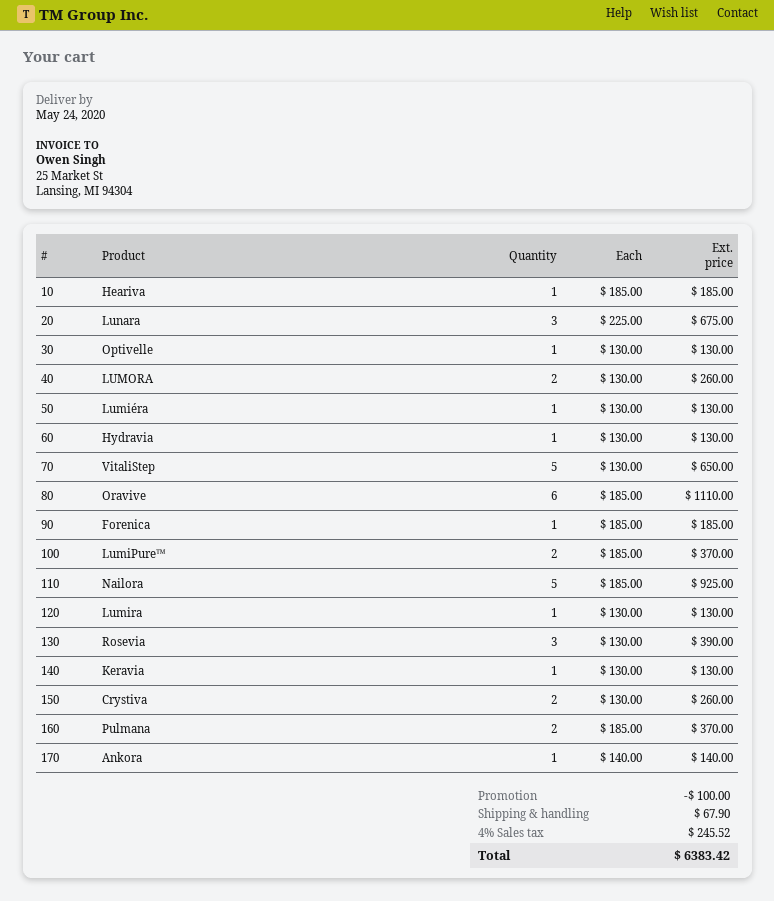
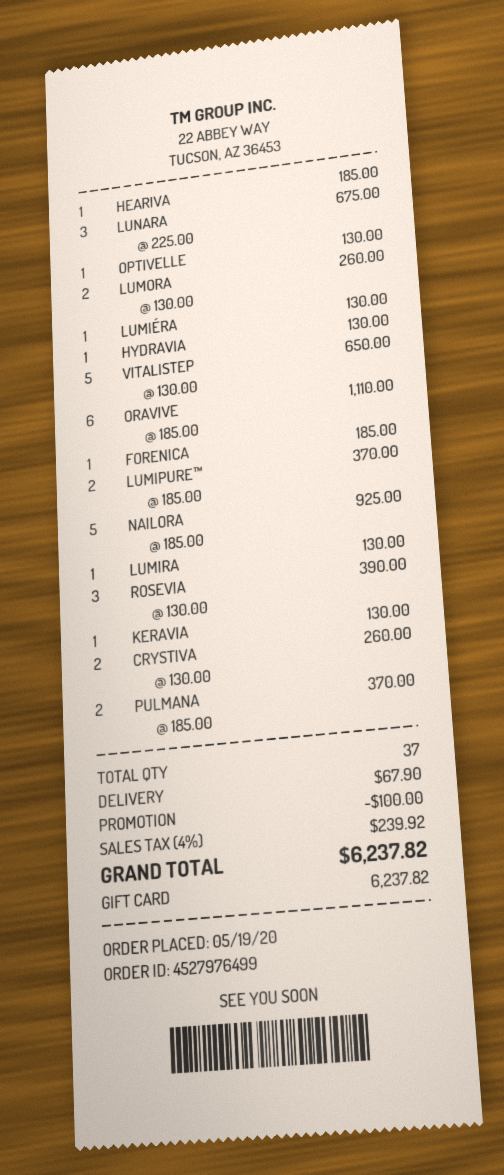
Ankora: 1 x 140.00 = 140.00 -> none
tax: 4% = 245.52 -> 4% = 239.92
total: 6383.42 -> 6237.82

